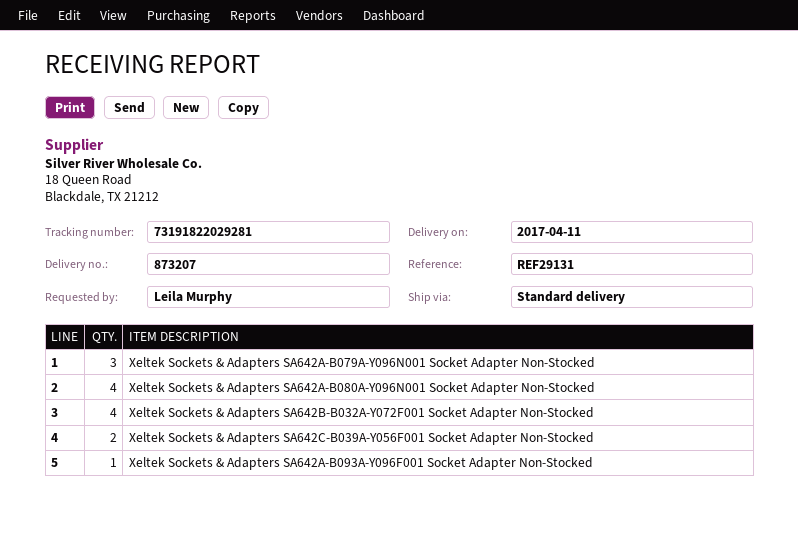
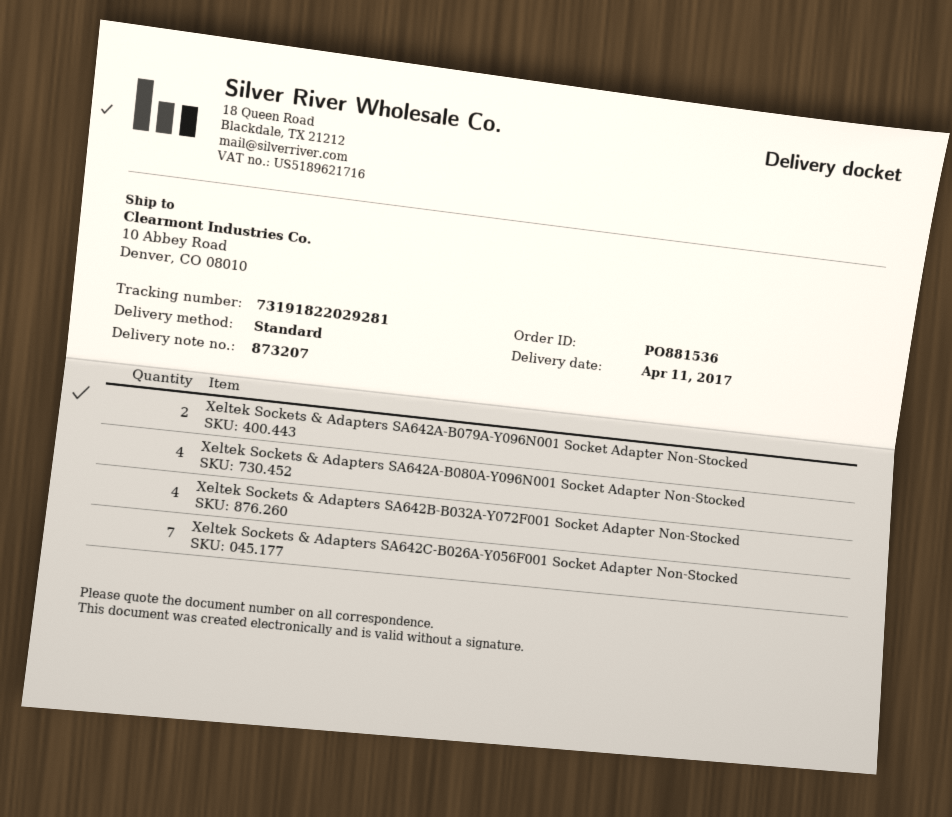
Xeltek Sockets & Adapters SA642A-B079A-Y096N001 Socket Adapter Non-Stocked: 3 -> 2
Xeltek Sockets & Adapters SA642C-B039A-Y056F001 Socket Adapter Non-Stocked: 2 -> none
Xeltek Sockets & Adapters SA642A-B093A-Y096F001 Socket Adapter Non-Stocked: 1 -> none
Xeltek Sockets & Adapters SA642C-B026A-Y056F001 Socket Adapter Non-Stocked: none -> 7

